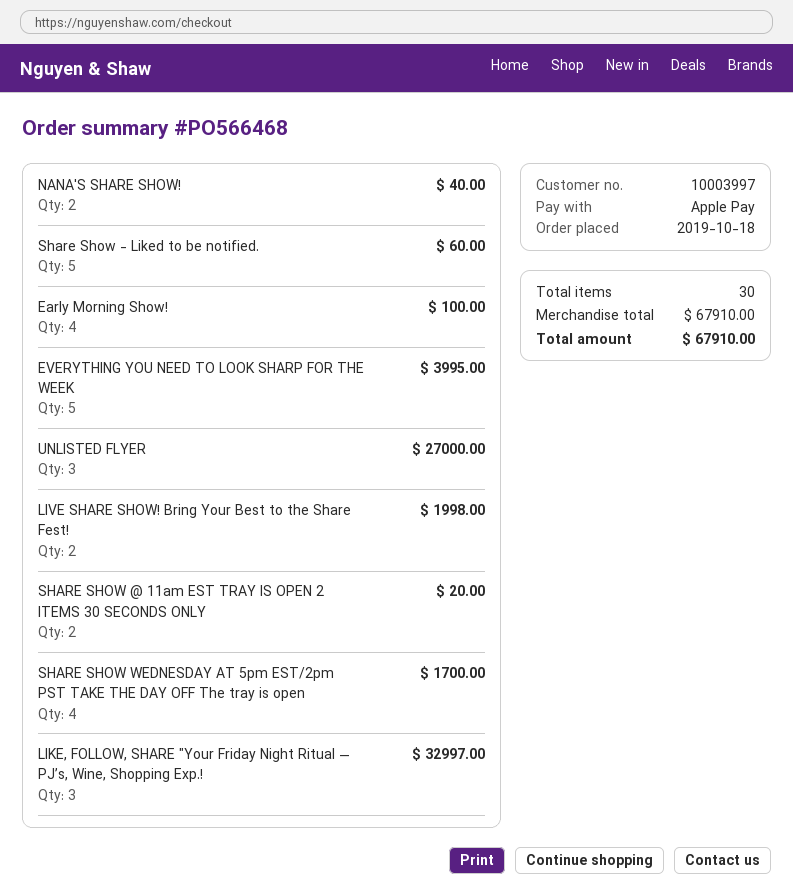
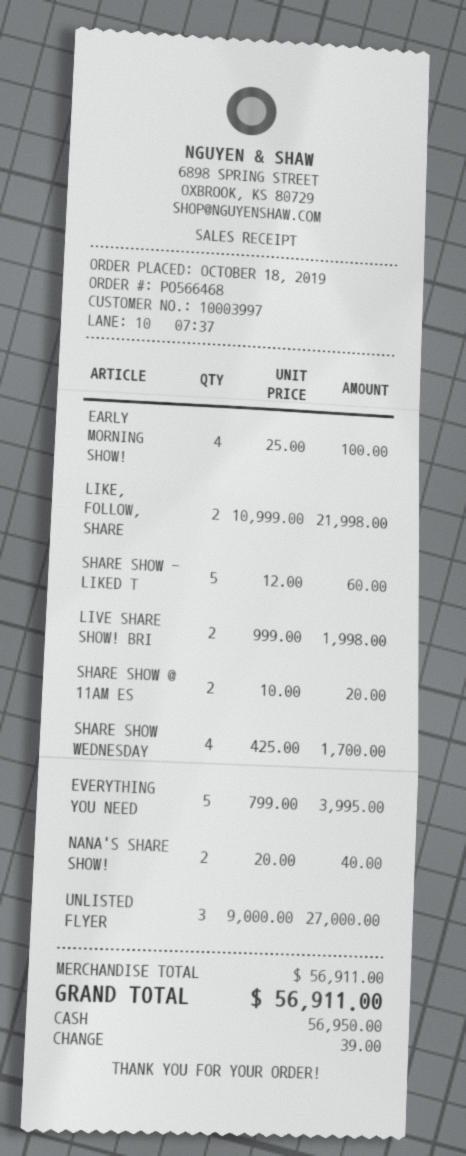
payment method: Apple Pay -> cash
LIKE, FOLLOW, SHARE "Your Friday Night Ritual — PJ’s, Wine, Shopping Exp.!: 3 for 32997.00 -> 2 for 21998.00
subtotal: 67910.00 -> 56911.00
total: 67910.00 -> 56911.00

